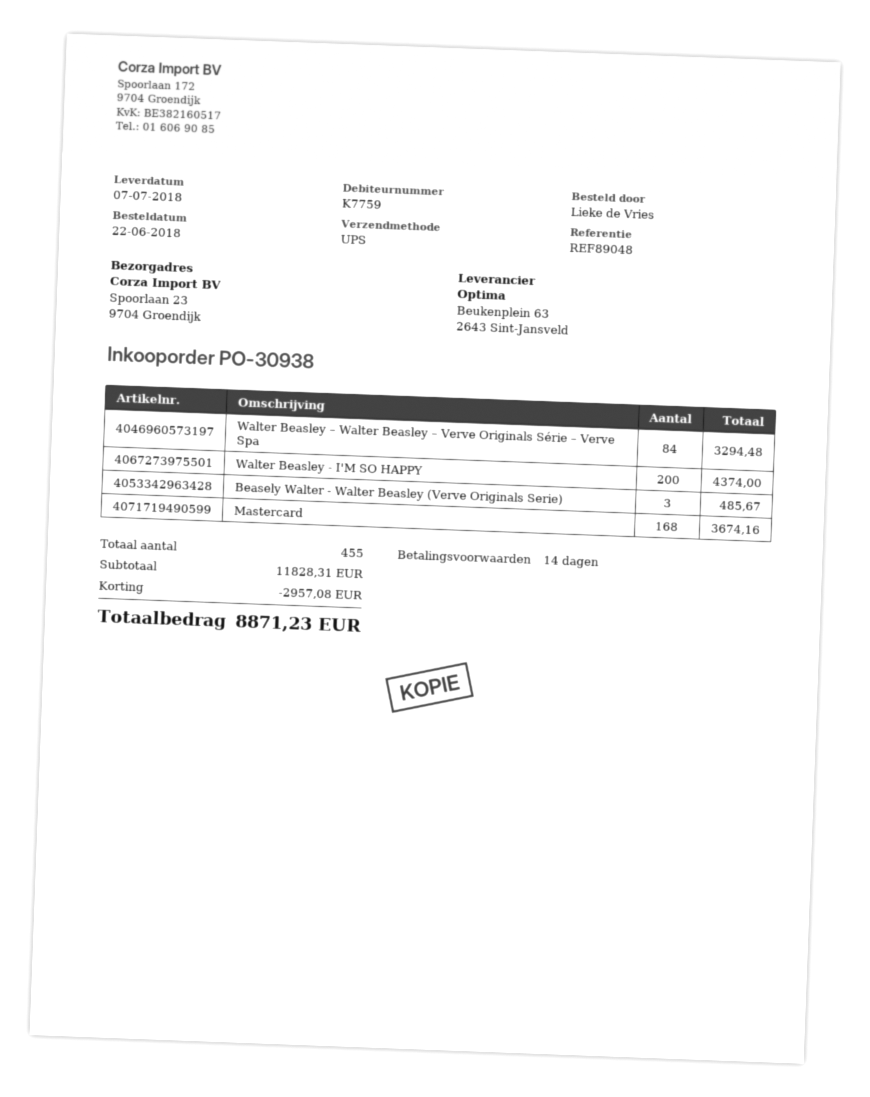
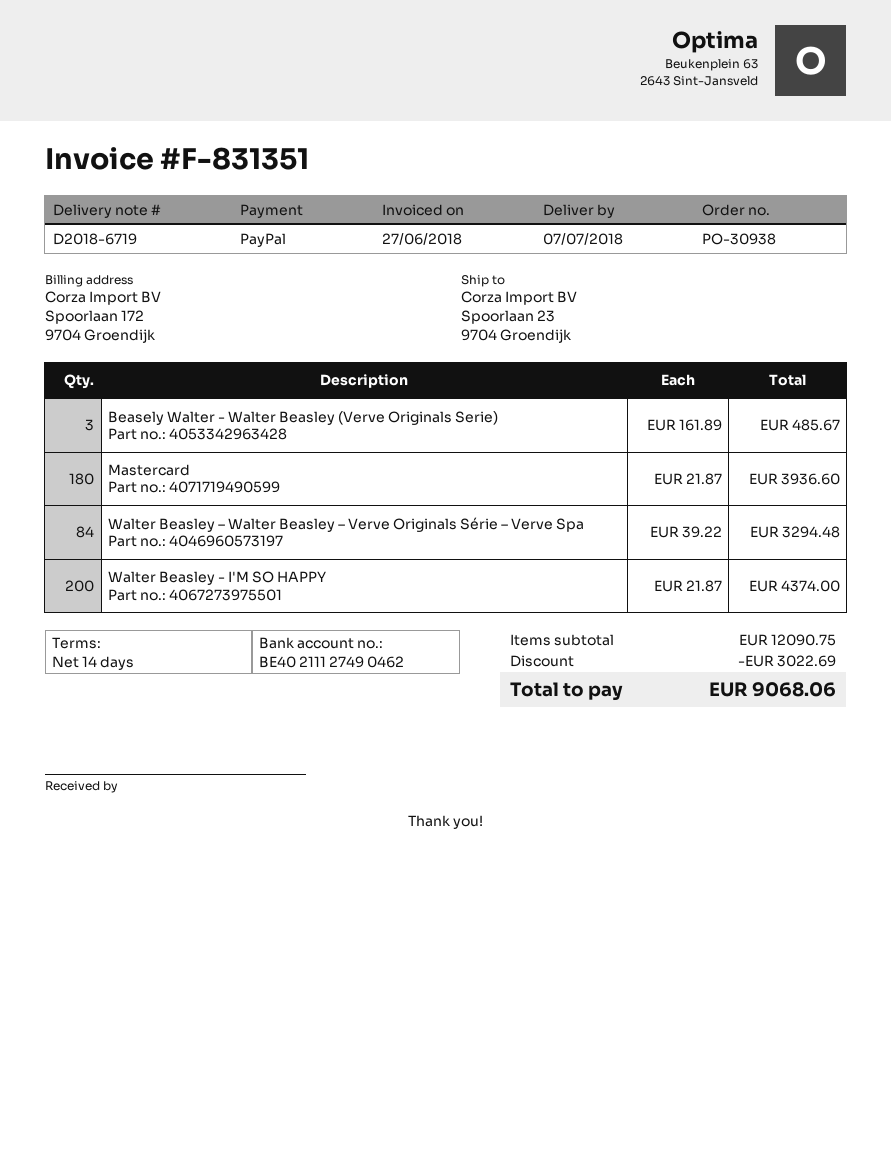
Mastercard: 168 for 3674.16 -> 180 for 3936.60
subtotal: 11828.31 -> 12090.75
discount: 2957.08 -> 3022.69
total: 8871.23 -> 9068.06

